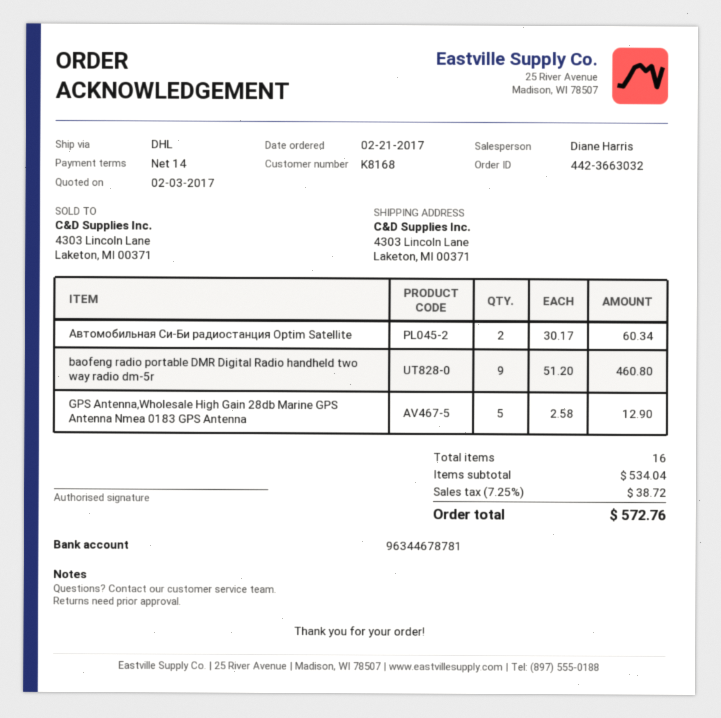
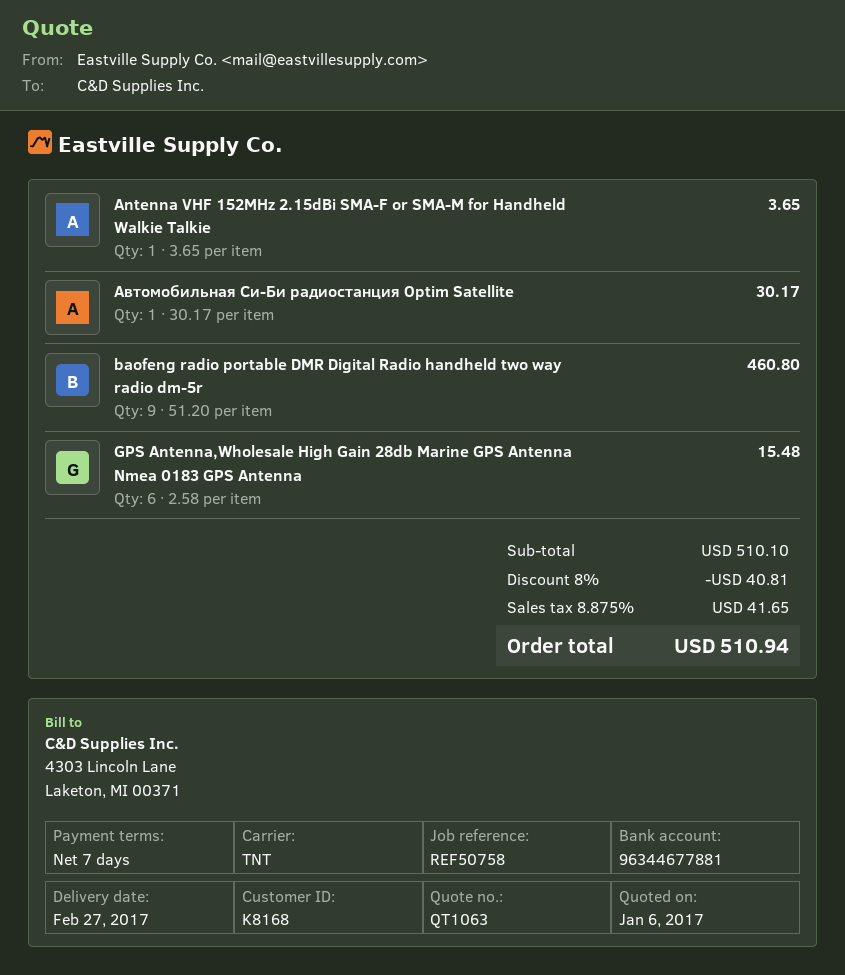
quote date: 2017-02-03 -> 2017-01-06
payment terms: 14 days -> 7 days
bank account: 96344678781 -> 96344677881
shipping method: DHL -> TNT
Автомобильная Си-Би радиостанция Optim Satellite: 2 x 30.17 = 60.34 -> 1 x 30.17 = 30.17
GPS Antenna,Wholesale High Gain 28db Marine GPS Antenna Nmea 0183 GPS Antenna: 5 x 2.58 = 12.90 -> 6 x 2.58 = 15.48
Antenna VHF 152MHz 2.15dBi SMA-F or SMA-M for Handheld Walkie Talkie: none -> 1 x 3.65 = 3.65
subtotal: 534.04 -> 510.10
discount: none -> 8% = 40.81
tax: 7.25% = 38.72 -> 8.875% = 41.65
total: 572.76 -> 510.94

